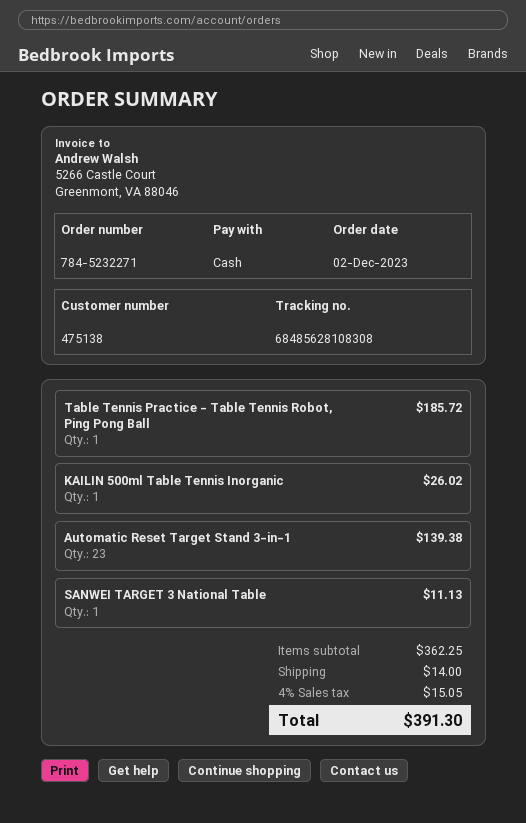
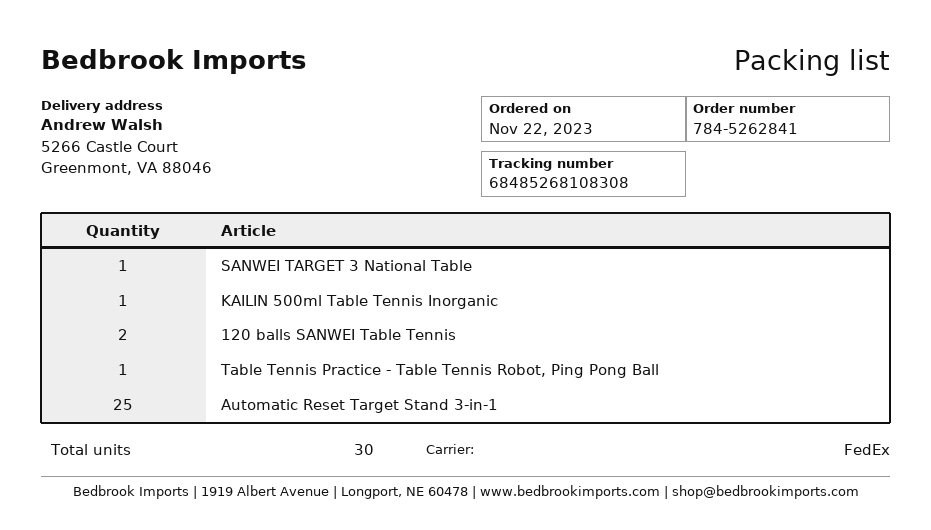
order number: 784-5232271 -> 784-5262841
order date: 2023-12-02 -> 2023-11-22
tracking number: 68485628108308 -> 68485268108308
Automatic Reset Target Stand 3-in-1: 23 -> 25
120 balls SANWEI Table Tennis: none -> 2

